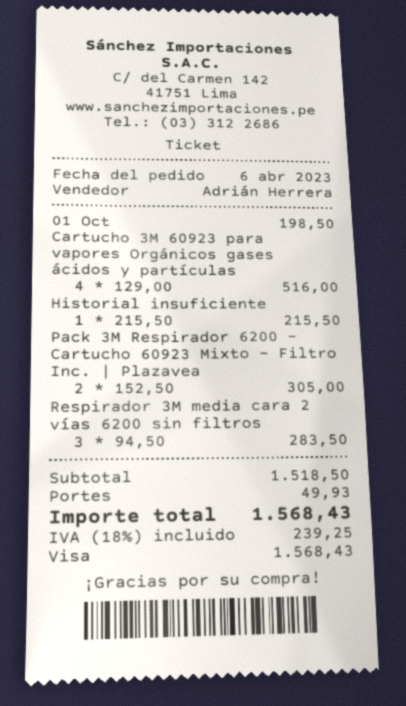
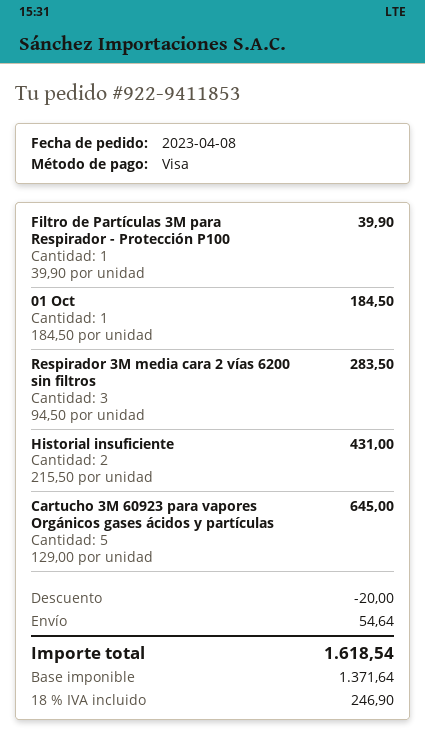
order date: 2023-04-06 -> 2023-04-08
01 Oct: 1 x 198.50 = 198.50 -> 1 x 184.50 = 184.50
Cartucho 3M 60923 para vapores Orgánicos gases ácidos y partículas: 4 x 129.00 = 516.00 -> 5 x 129.00 = 645.00
Historial insuficiente: 1 x 215.50 = 215.50 -> 2 x 215.50 = 431.00
Pack 3M Respirador 6200 - Cartucho 60923 Mixto - Filtro Inc. | Plazavea: 2 x 152.50 = 305.00 -> none
Filtro de Partículas 3M para Respirador - Protección P100: none -> 1 x 39.90 = 39.90
discount: none -> 20.00
shipping: 49.93 -> 54.64
tax: 18% = 239.25 -> 18% = 246.90
total: 1568.43 -> 1618.54

